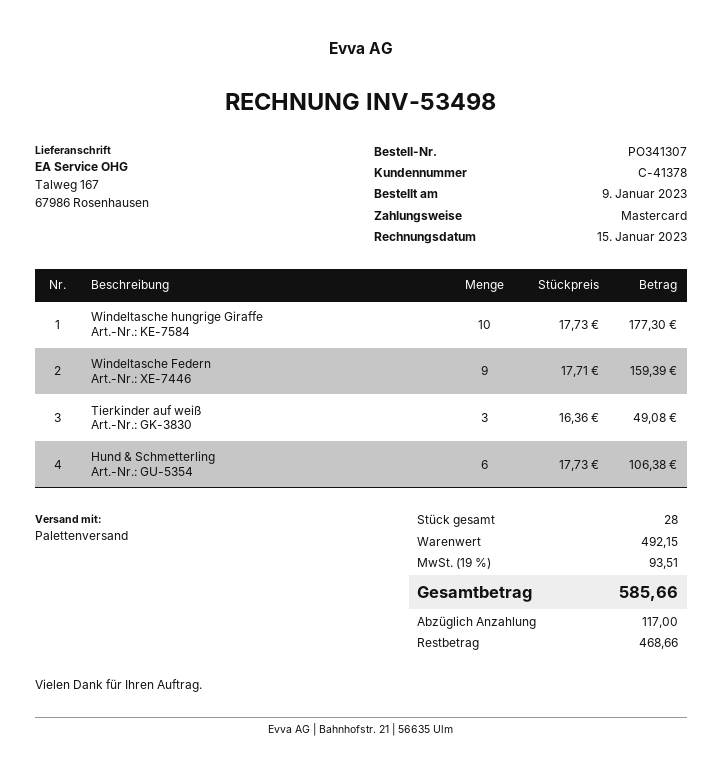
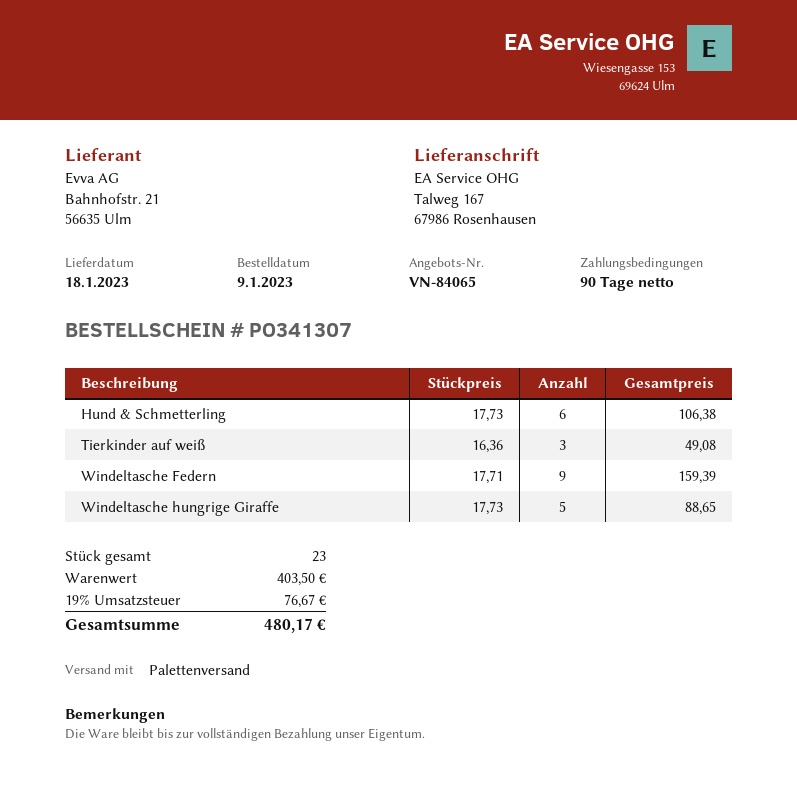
Windeltasche hungrige Giraffe: 10 x 17.73 = 177.30 -> 5 x 17.73 = 88.65
total quantity: 28 -> 23
subtotal: 492.15 -> 403.50
tax: 19% = 93.51 -> 19% = 76.67
total: 585.66 -> 480.17

